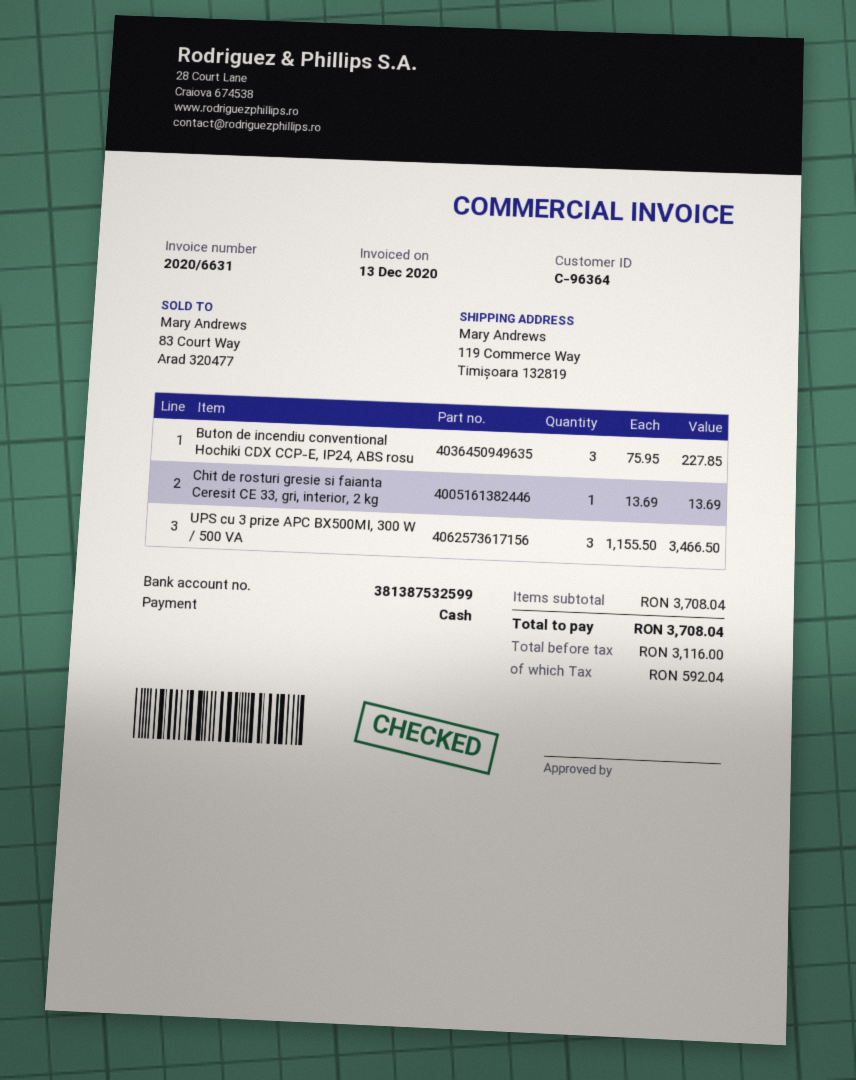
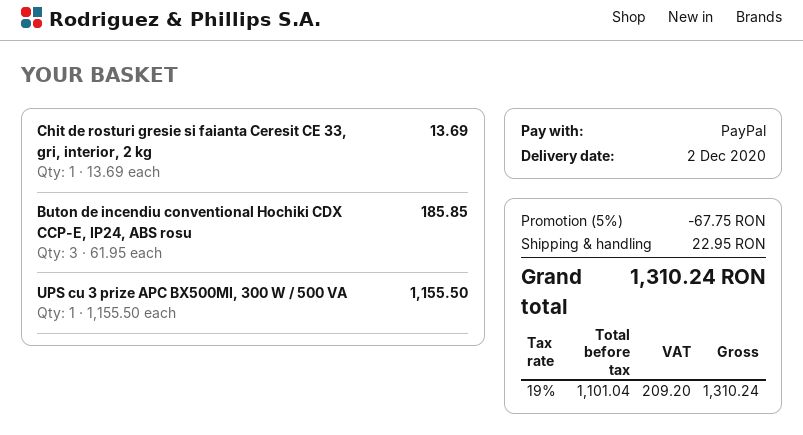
payment method: cash -> PayPal
Buton de incendiu conventional Hochiki CDX CCP-E, IP24, ABS rosu: 3 x 75.95 = 227.85 -> 3 x 61.95 = 185.85
UPS cu 3 prize APC BX500MI, 300 W / 500 VA: 3 x 1155.50 = 3466.50 -> 1 x 1155.50 = 1155.50
discount: none -> 5% = 67.75
shipping: none -> 22.95
net: 3116.00 -> 1101.04
tax: 592.04 -> 209.20
total: 3708.04 -> 1310.24

